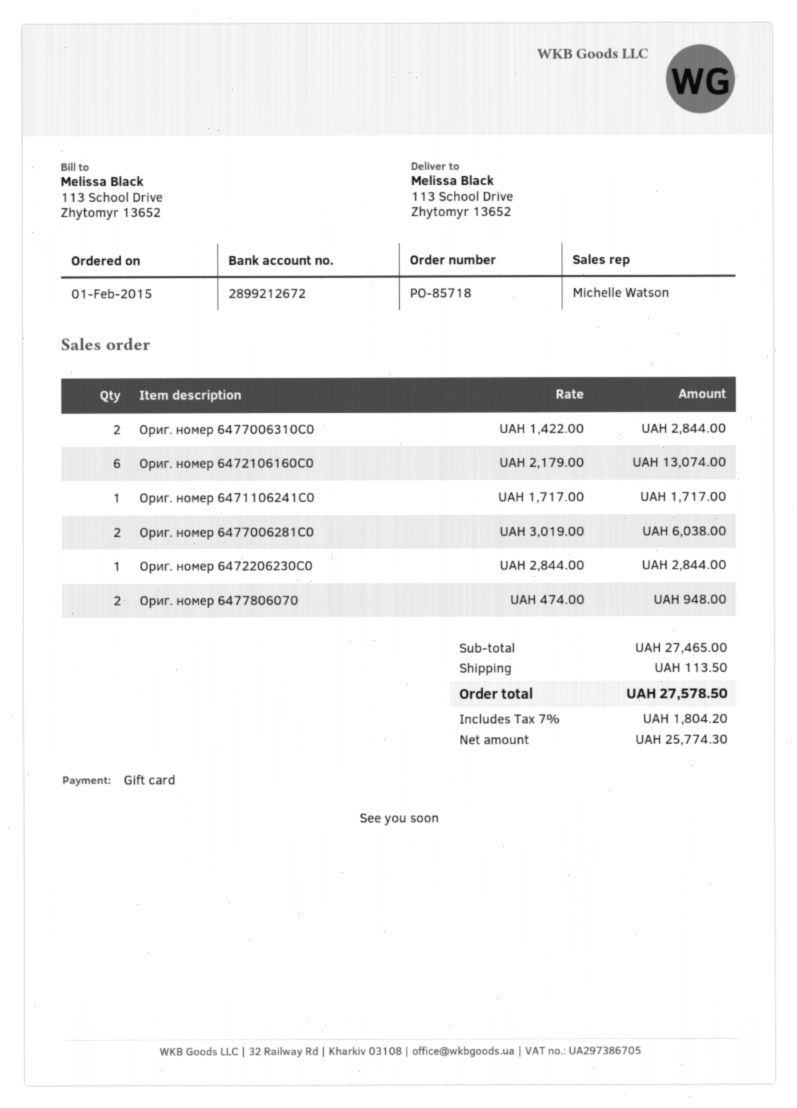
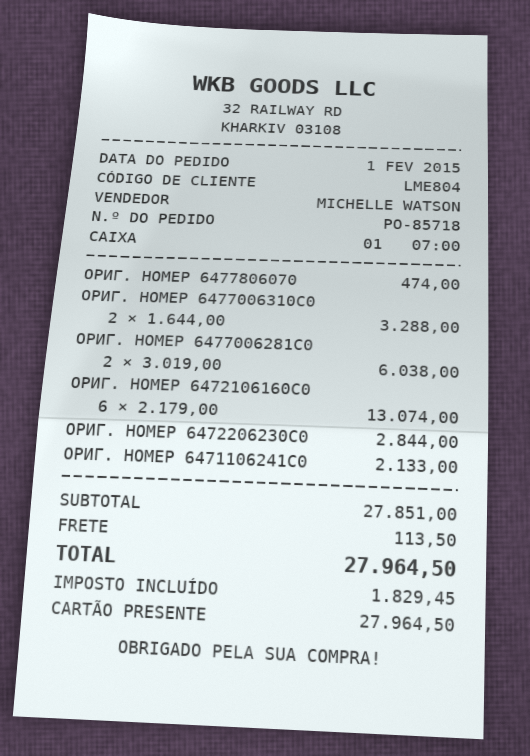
Ориг. номер 6477006310C0: 2 x 1422.00 = 2844.00 -> 2 x 1644.00 = 3288.00
Ориг. номер 6471106241C0: 1 x 1717.00 = 1717.00 -> 1 x 2133.00 = 2133.00
Ориг. номер 6477806070: 2 x 474.00 = 948.00 -> 1 x 474.00 = 474.00
subtotal: 27465.00 -> 27851.00
tax: 1804.20 -> 1829.45
total: 27578.50 -> 27964.50

